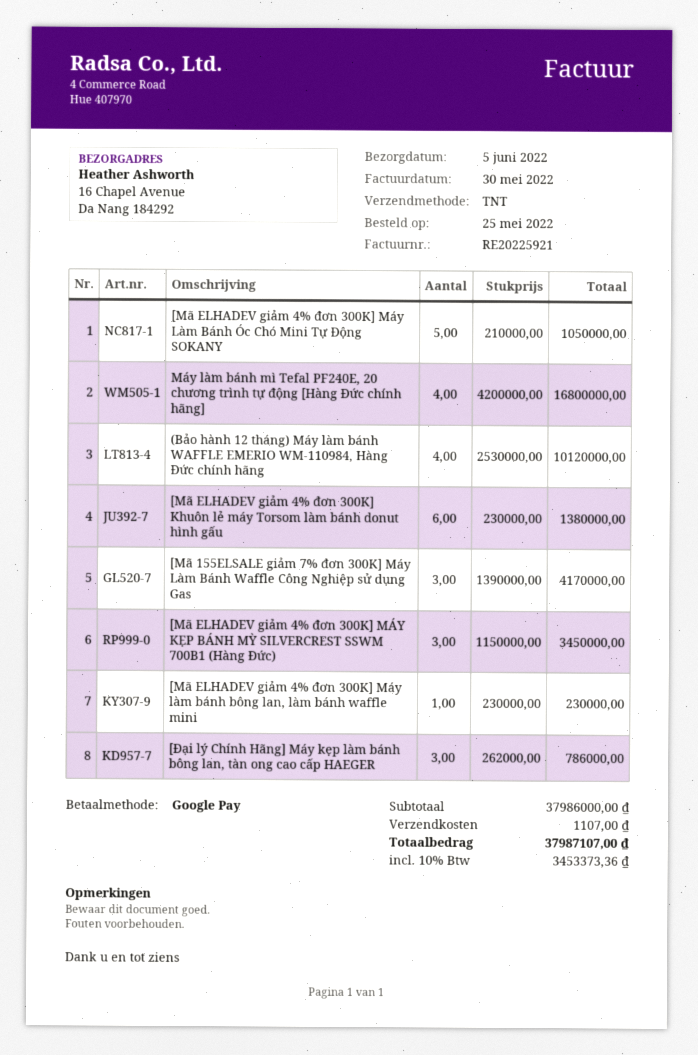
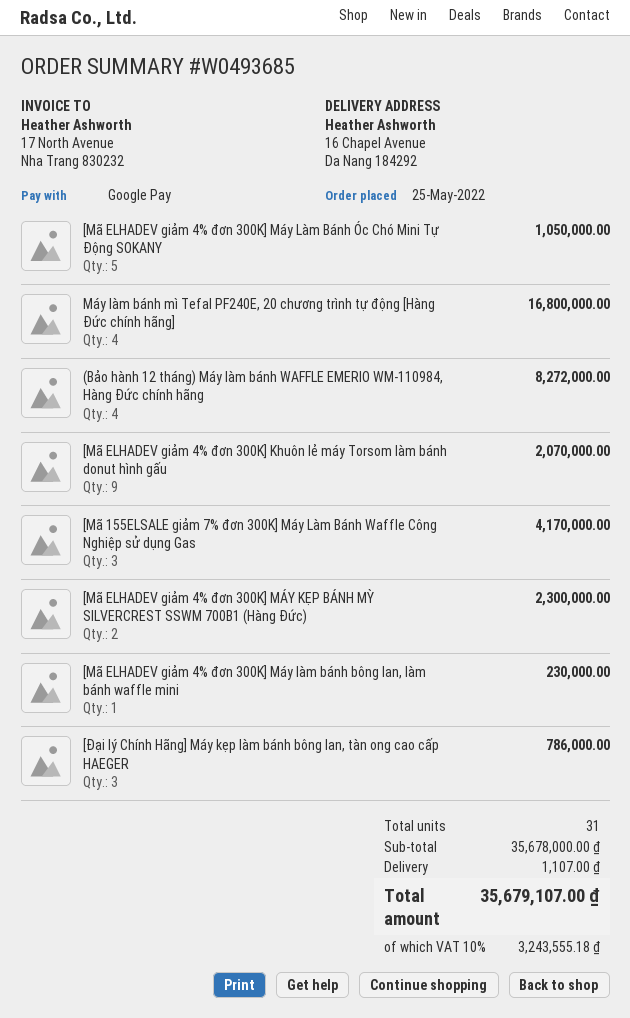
(Bảo hành 12 tháng) Máy làm bánh WAFFLE EMERIO WM-110984, Hàng Đức chính hãng: 4 for 10120000.00 -> 4 for 8272000.00
[Mã ELHADEV giảm 4% đơn 300K] Khuôn lẻ máy Torsom làm bánh donut hình gấu: 6 for 1380000.00 -> 9 for 2070000.00
[Mã ELHADEV giảm 4% đơn 300K] MÁY KẸP BÁNH MỲ SILVERCREST SSWM 700B1 (Hàng Đức): 3 for 3450000.00 -> 2 for 2300000.00
subtotal: 37986000.00 -> 35678000.00
tax: 10% = 3453373.36 -> 10% = 3243555.18
total: 37987107.00 -> 35679107.00

